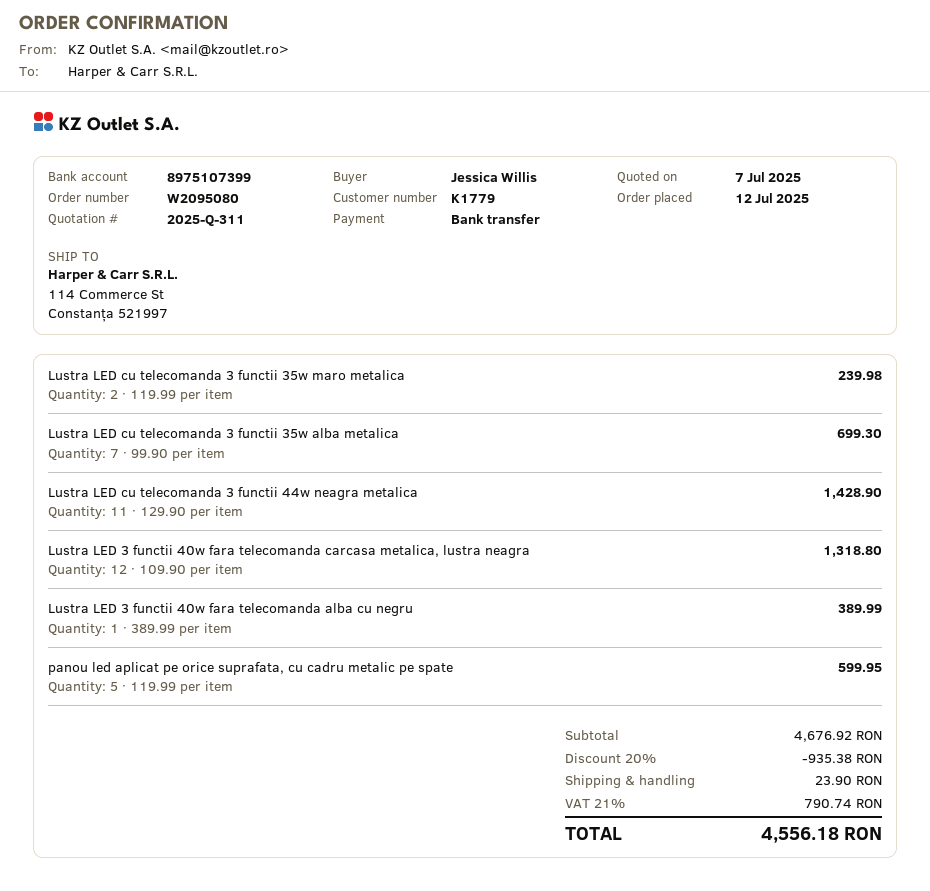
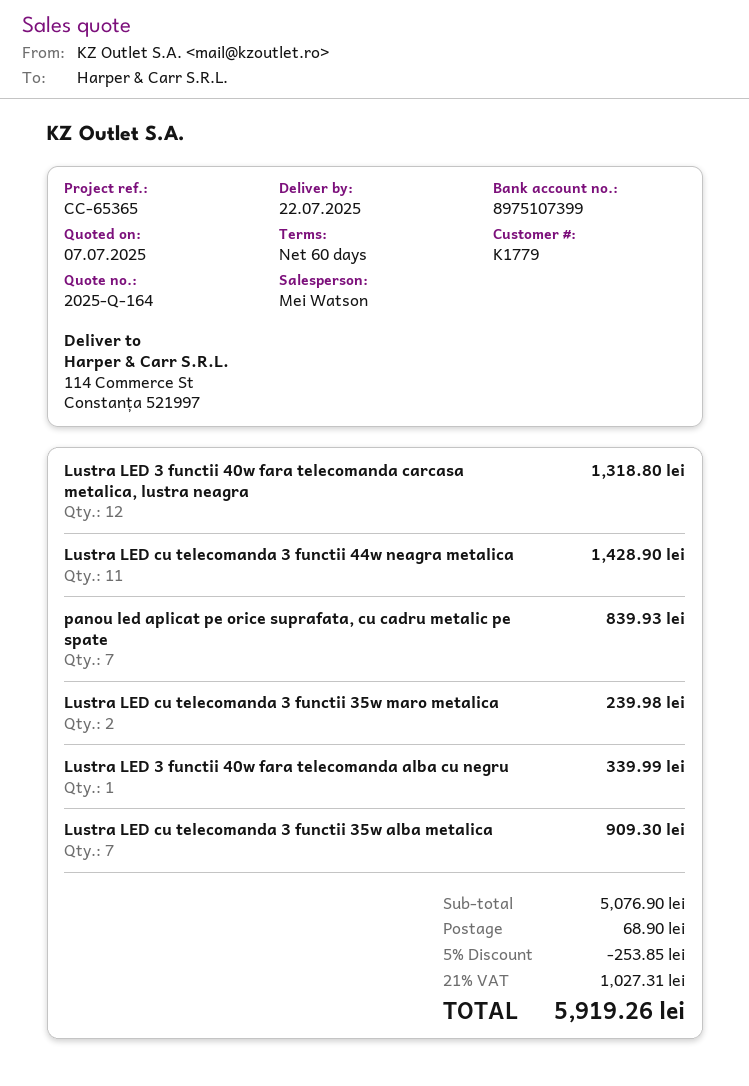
quote number: 2025-Q-311 -> 2025-Q-164
Lustra LED cu telecomanda 3 functii 35w alba metalica: 7 for 699.30 -> 7 for 909.30
Lustra LED 3 functii 40w fara telecomanda alba cu negru: 1 for 389.99 -> 1 for 339.99
panou led aplicat pe orice suprafata, cu cadru metalic pe spate: 5 for 599.95 -> 7 for 839.93
subtotal: 4676.92 -> 5076.90
discount: 20% = 935.38 -> 5% = 253.85
shipping: 23.90 -> 68.90
tax: 21% = 790.74 -> 21% = 1027.31
total: 4556.18 -> 5919.26

